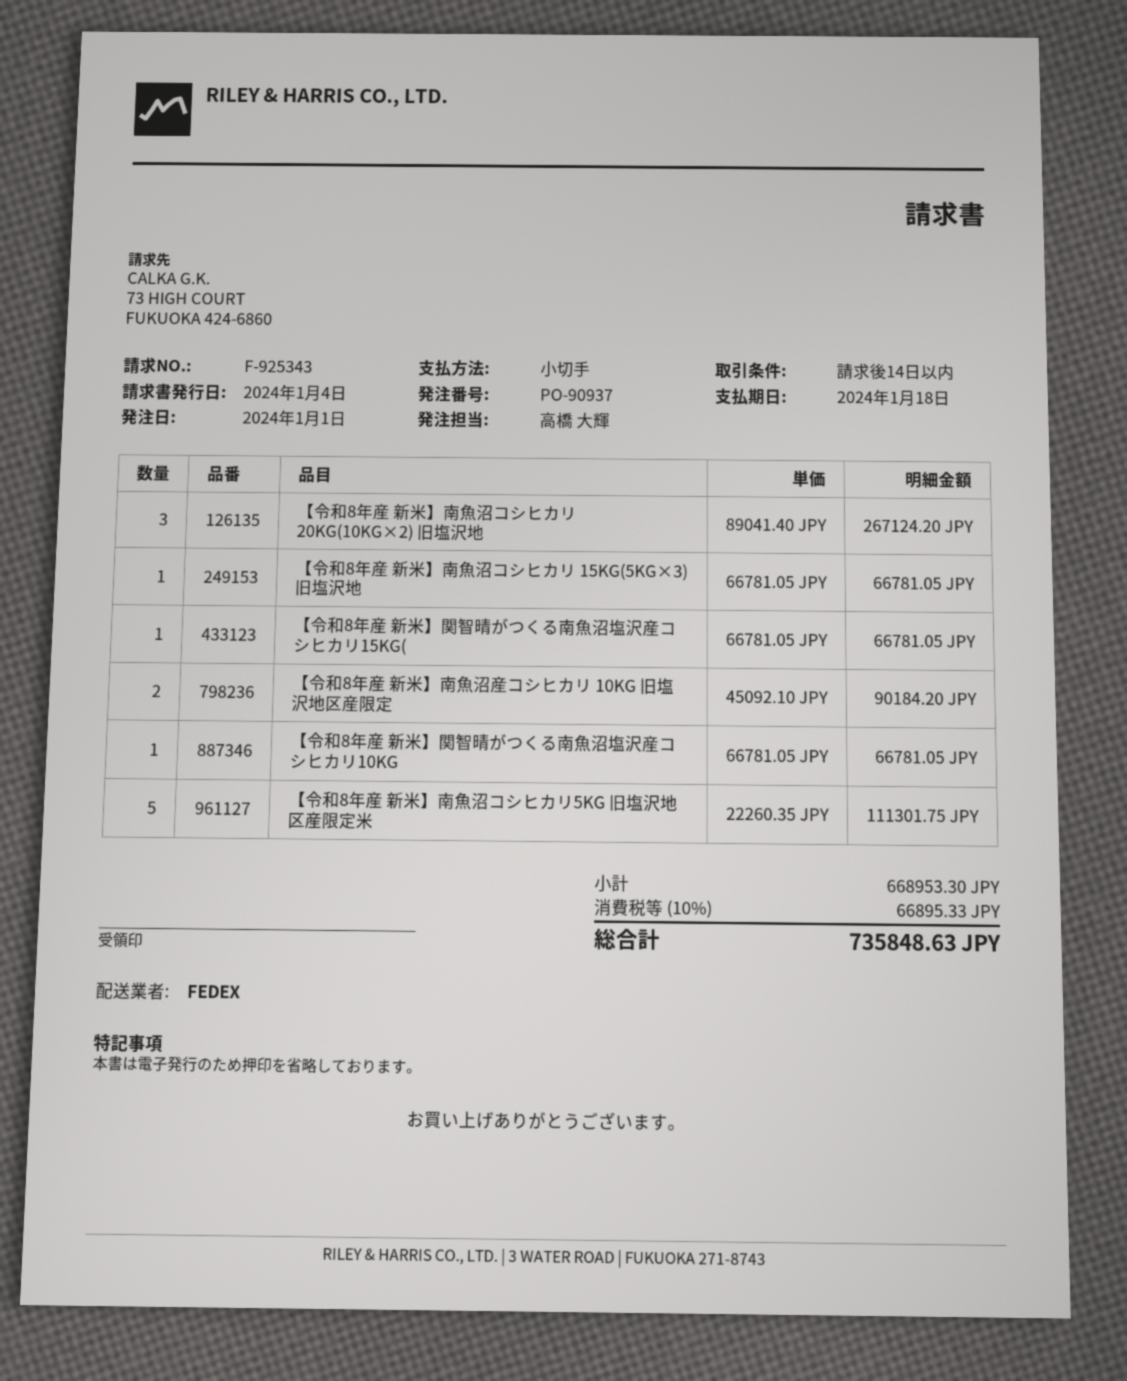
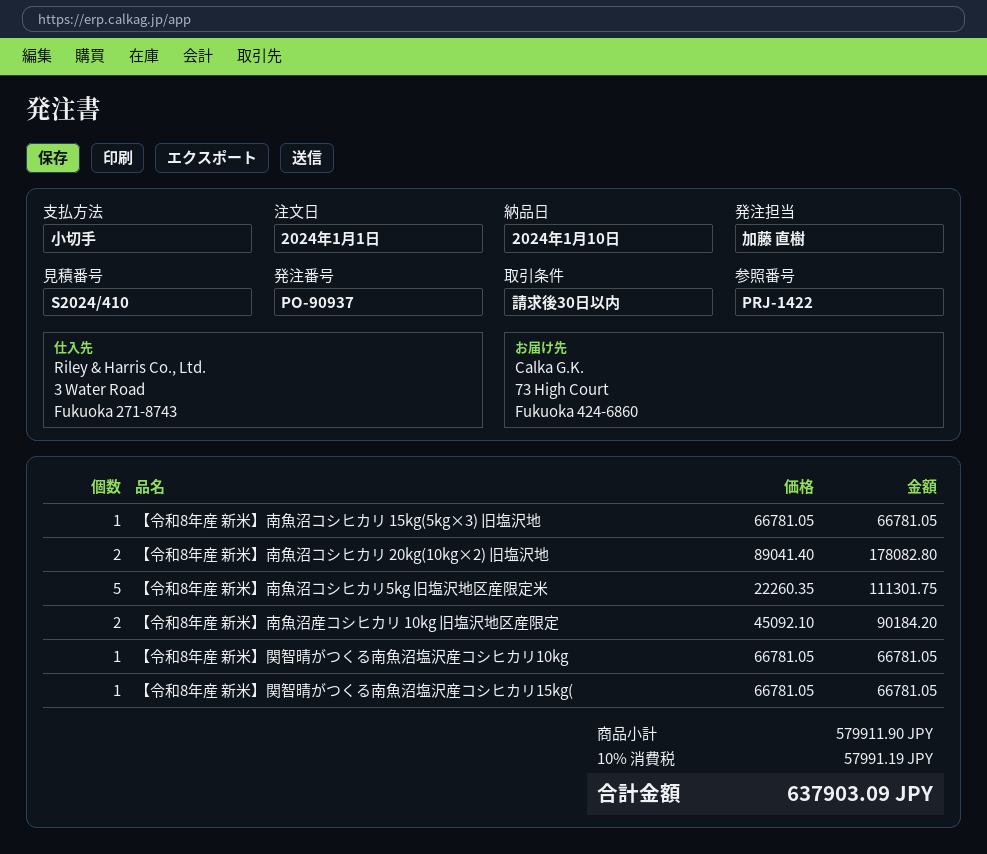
payment terms: 14 days -> 30 days
ordered by: 高橋 大輝 -> 加藤 直樹
【令和8年産 新米】南魚沼コシヒカリ 20KG(10KG×2) 旧塩沢地: 3 x 89041.40 = 267124.20 -> 2 x 89041.40 = 178082.80
subtotal: 668953.30 -> 579911.90
tax: 10% = 66895.33 -> 10% = 57991.19
total: 735848.63 -> 637903.09

